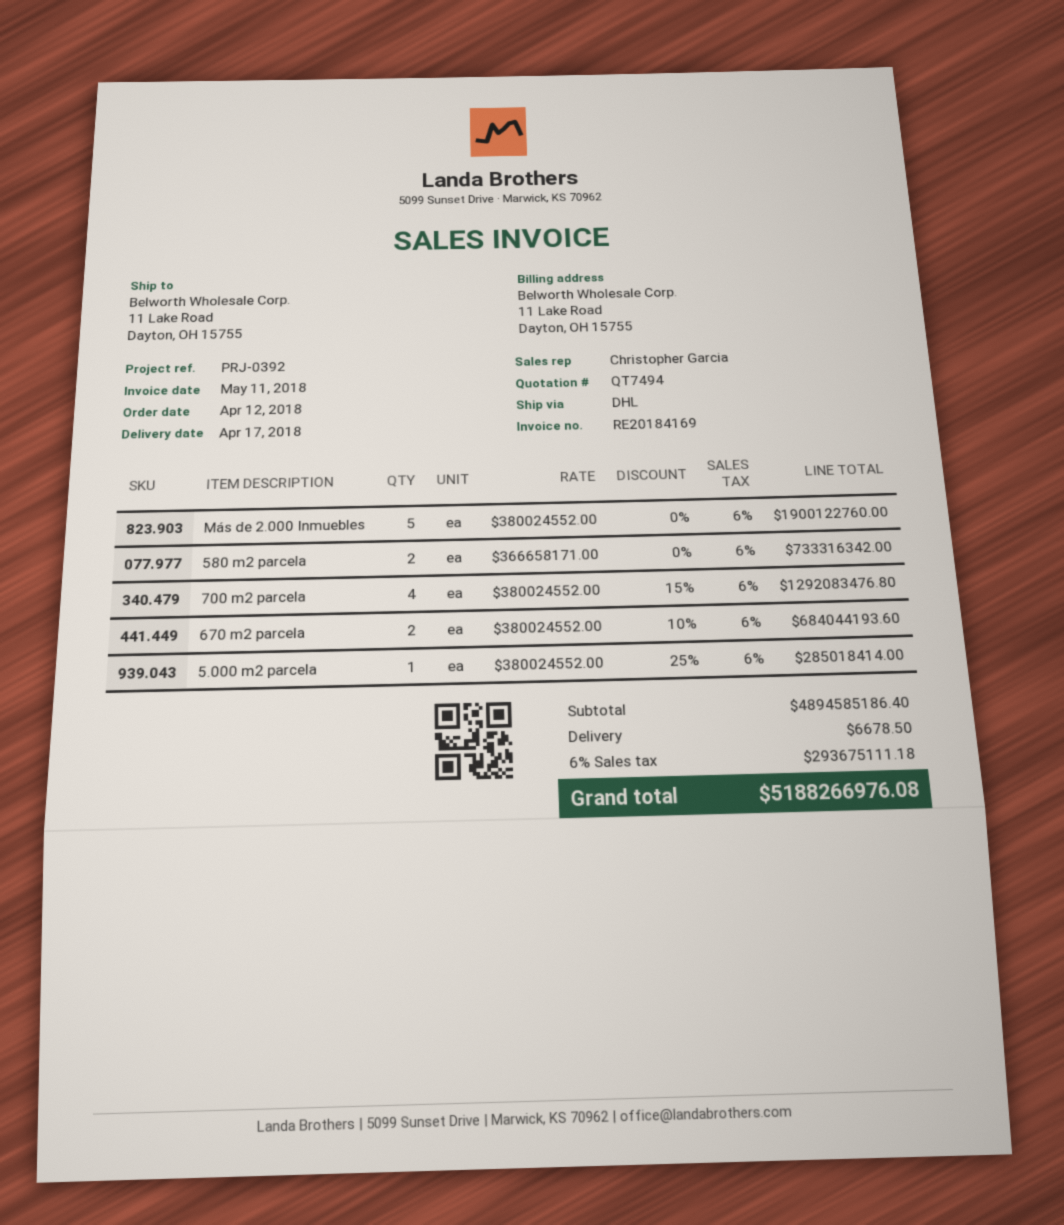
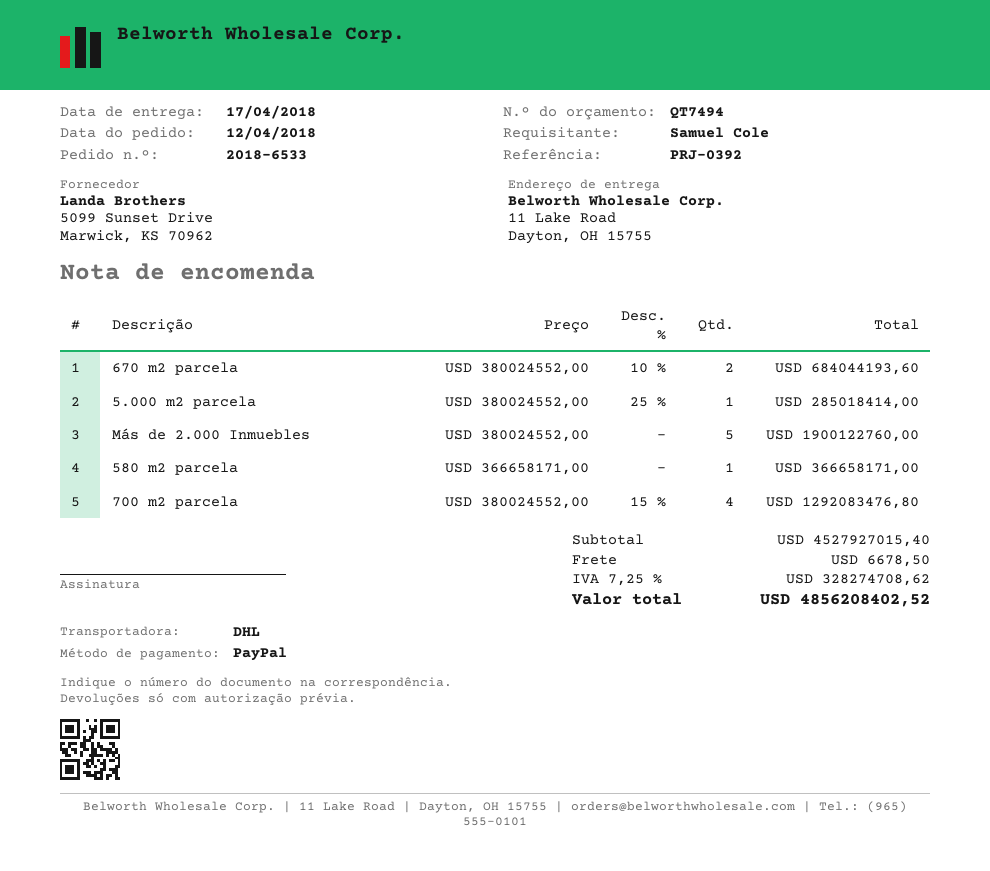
580 m2 parcela: 2 x 366658171.00 = 733316342.00 -> 1 x 366658171.00 = 366658171.00
subtotal: 4894585186.40 -> 4527927015.40
tax: 6% = 293675111.18 -> 7.25% = 328274708.62
total: 5188266976.08 -> 4856208402.52

